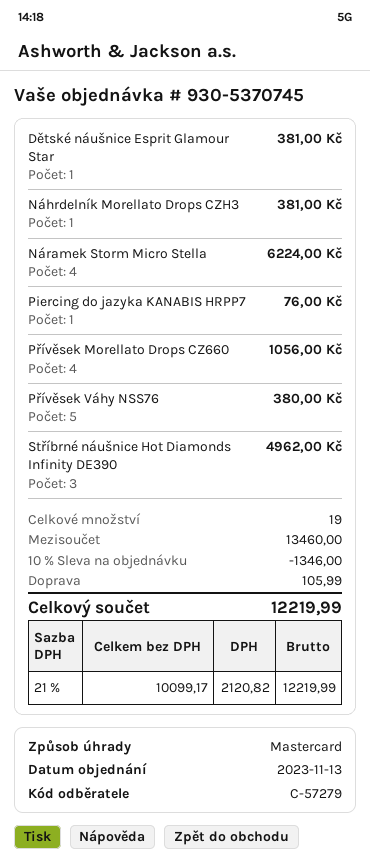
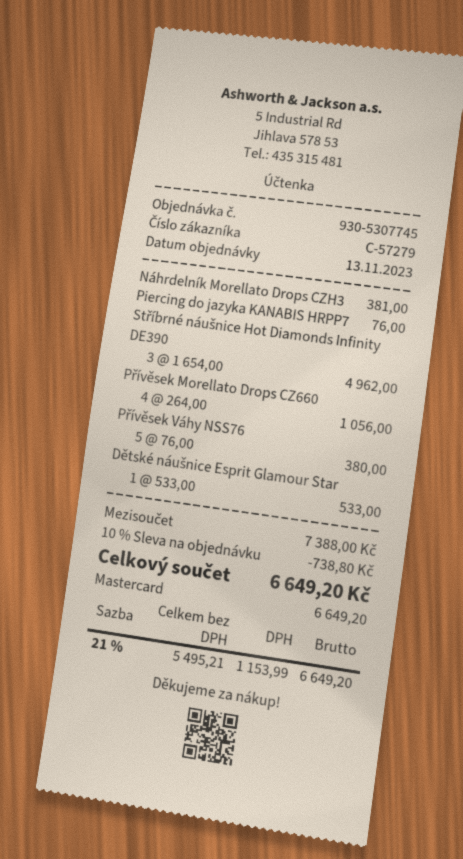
order number: 930-5370745 -> 930-5307745
Dětské náušnice Esprit Glamour Star: 1 for 381.00 -> 1 for 533.00
Náramek Storm Micro Stella: 4 for 6224.00 -> none
subtotal: 13460.00 -> 7388.00
discount: 10% = 1346.00 -> 10% = 738.80
shipping: 105.99 -> none
net: 10099.17 -> 5495.21
tax: 21% = 2120.82 -> 21% = 1153.99
total: 12219.99 -> 6649.20

